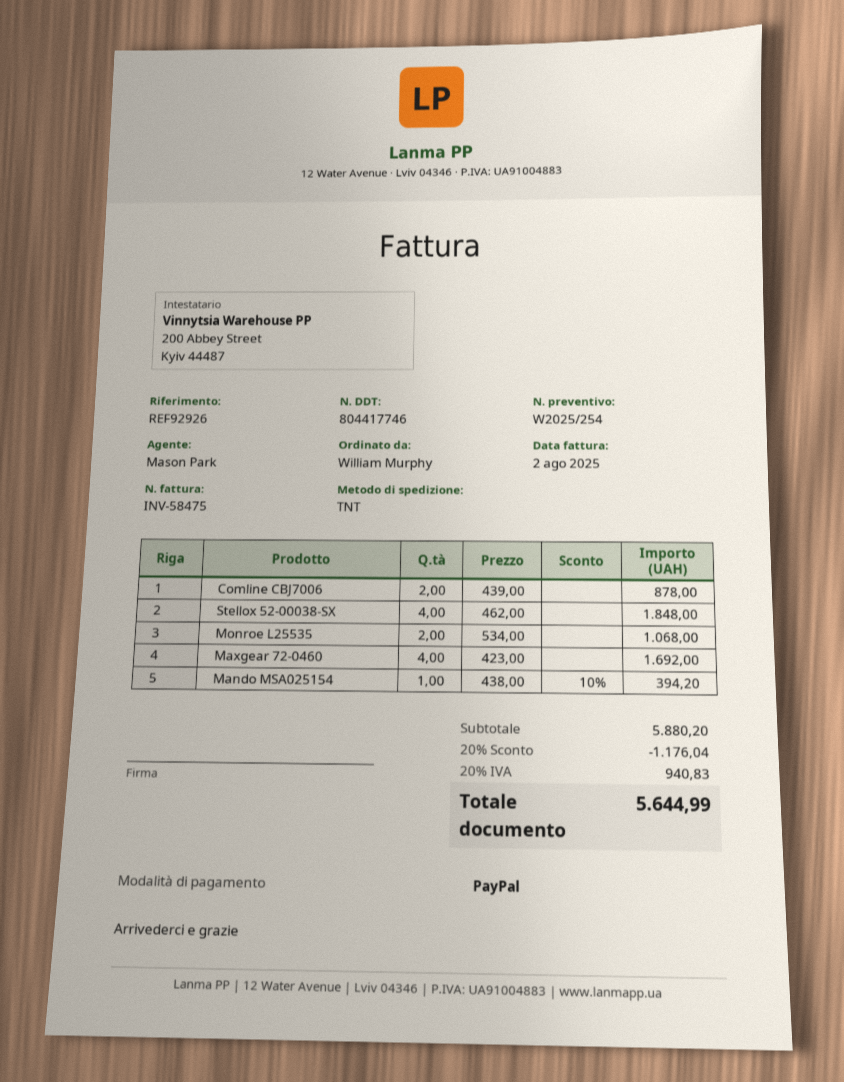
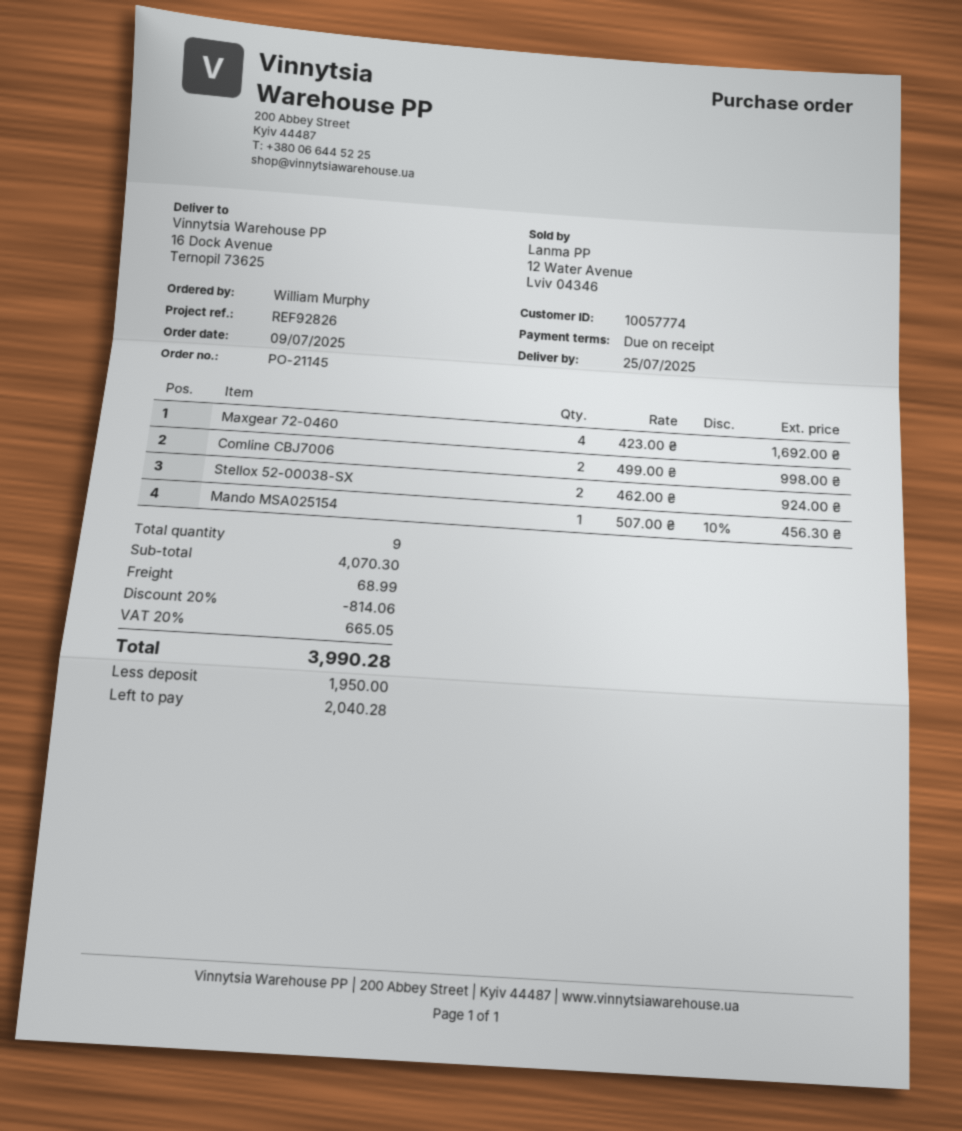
reference: REF92926 -> REF92826
Comline CBJ7006: 2 x 439.00 = 878.00 -> 2 x 499.00 = 998.00
Stellox 52-00038-SX: 4 x 462.00 = 1848.00 -> 2 x 462.00 = 924.00
Monroe L25535: 2 x 534.00 = 1068.00 -> none
Mando MSA025154: 1 x 438.00 - 10% = 394.20 -> 1 x 507.00 - 10% = 456.30
subtotal: 5880.20 -> 4070.30
discount: 20% = 1176.04 -> 20% = 814.06
shipping: none -> 68.99
tax: 20% = 940.83 -> 20% = 665.05
total: 5644.99 -> 3990.28

